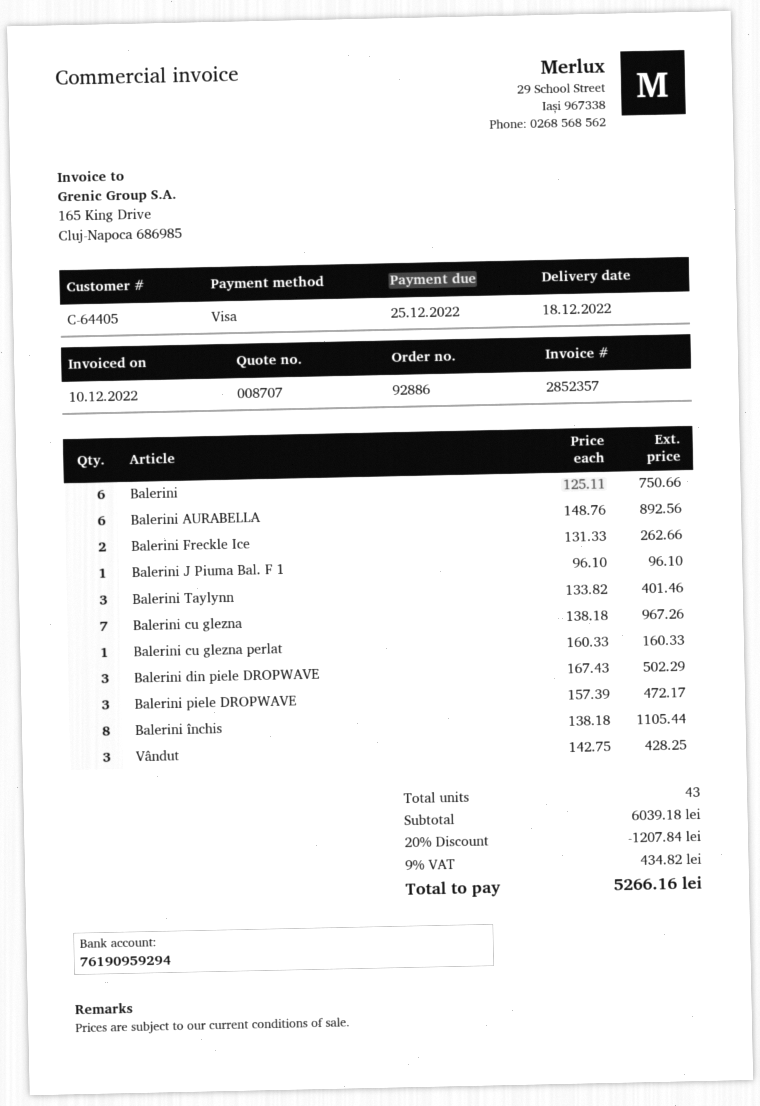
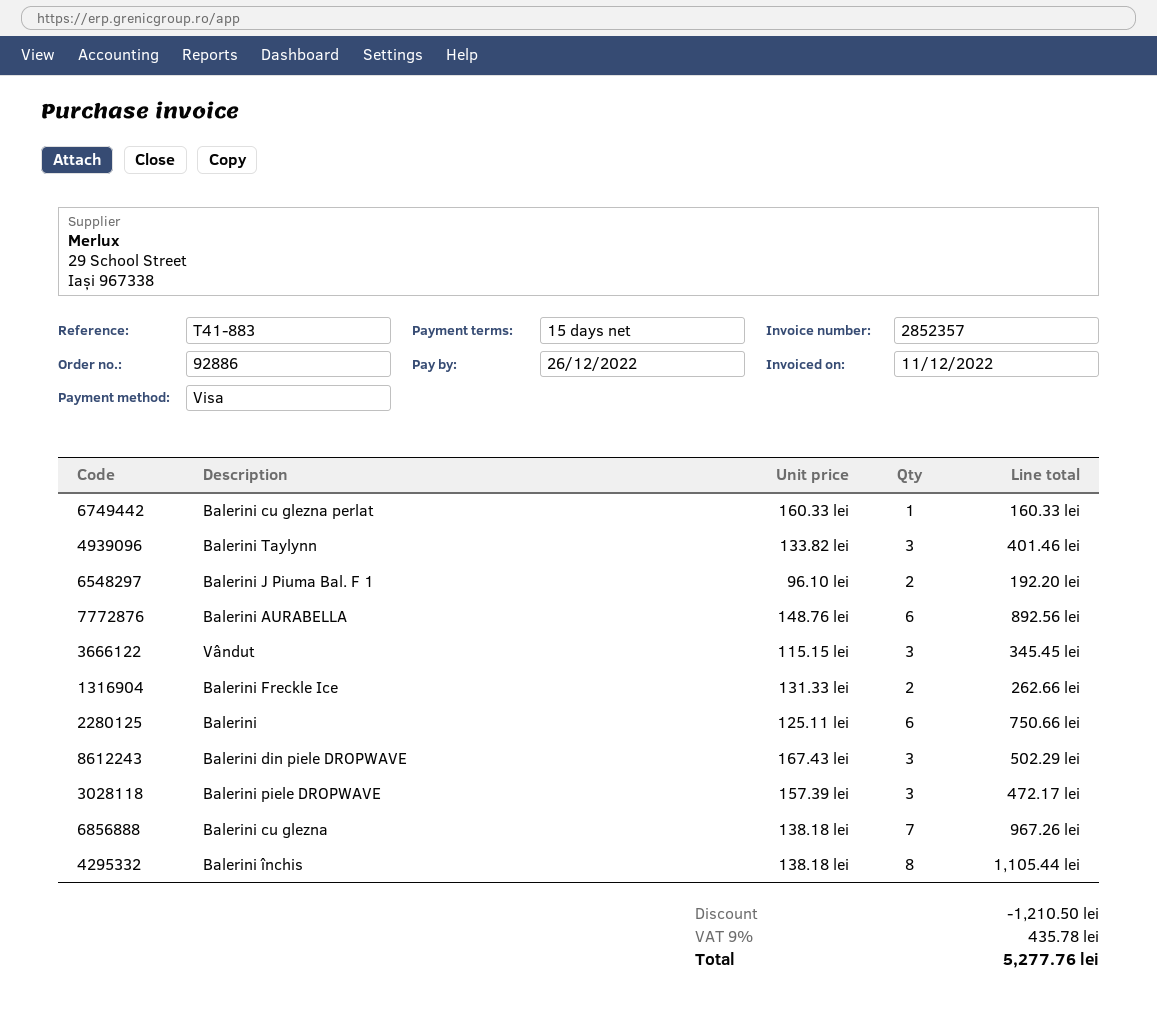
invoice date: 2022-12-10 -> 2022-12-11
due date: 2022-12-25 -> 2022-12-26
Balerini J Piuma Bal. F 1: 1 x 96.10 = 96.10 -> 2 x 96.10 = 192.20
Vândut: 3 x 142.75 = 428.25 -> 3 x 115.15 = 345.45
discount: 1207.84 -> 1210.50
tax: 9% = 434.82 -> 9% = 435.78
total: 5266.16 -> 5277.76

